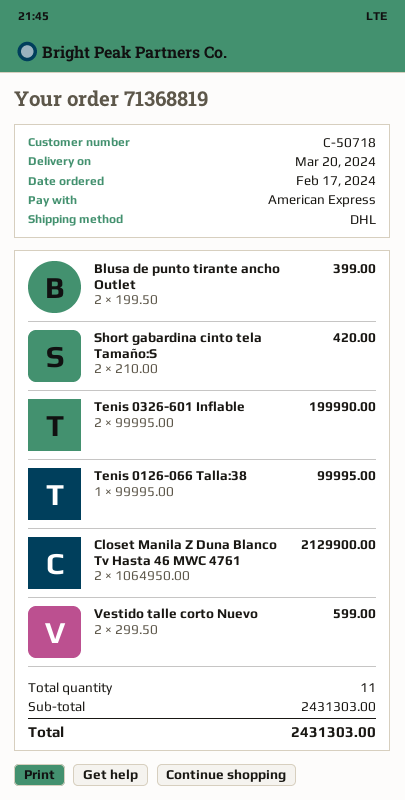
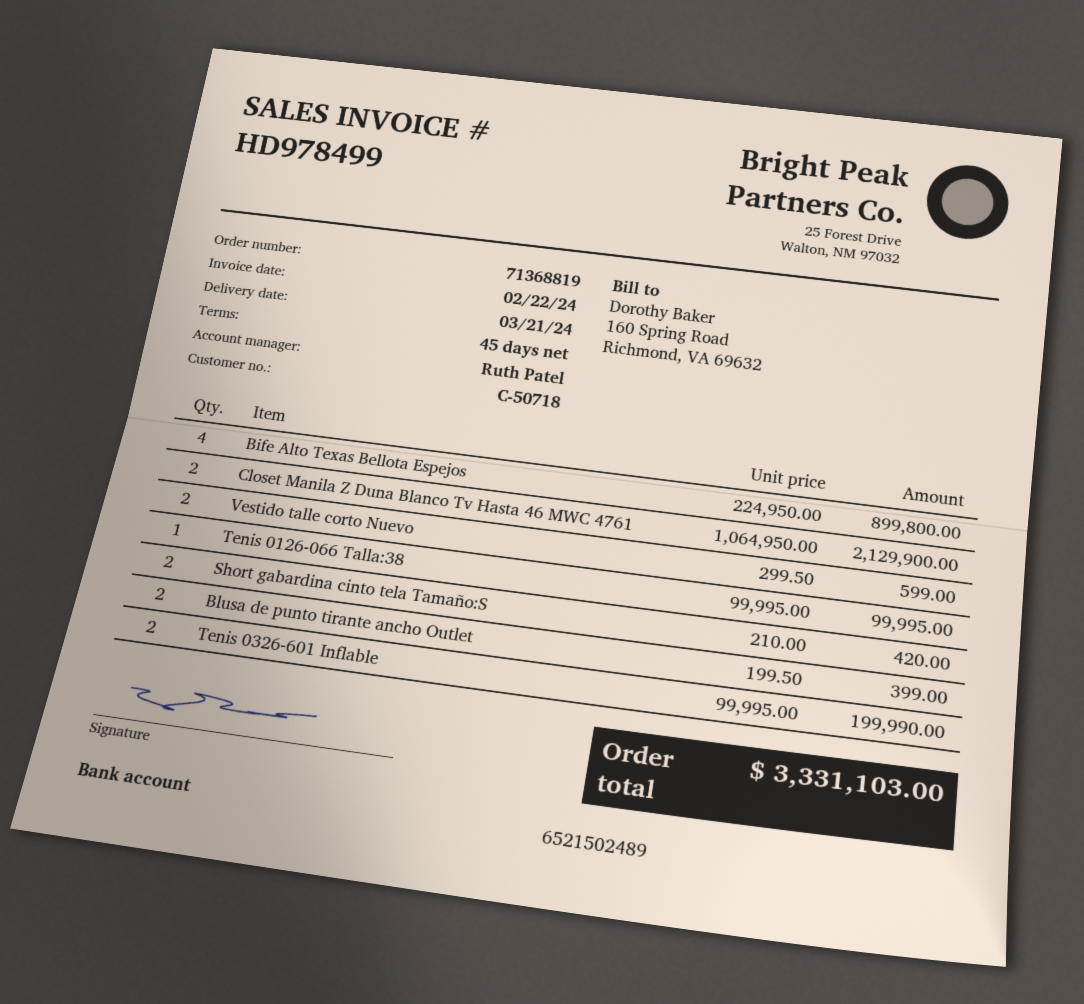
delivery date: 2024-03-20 -> 2024-03-21
Bife Alto Texas Bellota Espejos: none -> 4 x 224950.00 = 899800.00
total: 2431303.00 -> 3331103.00

